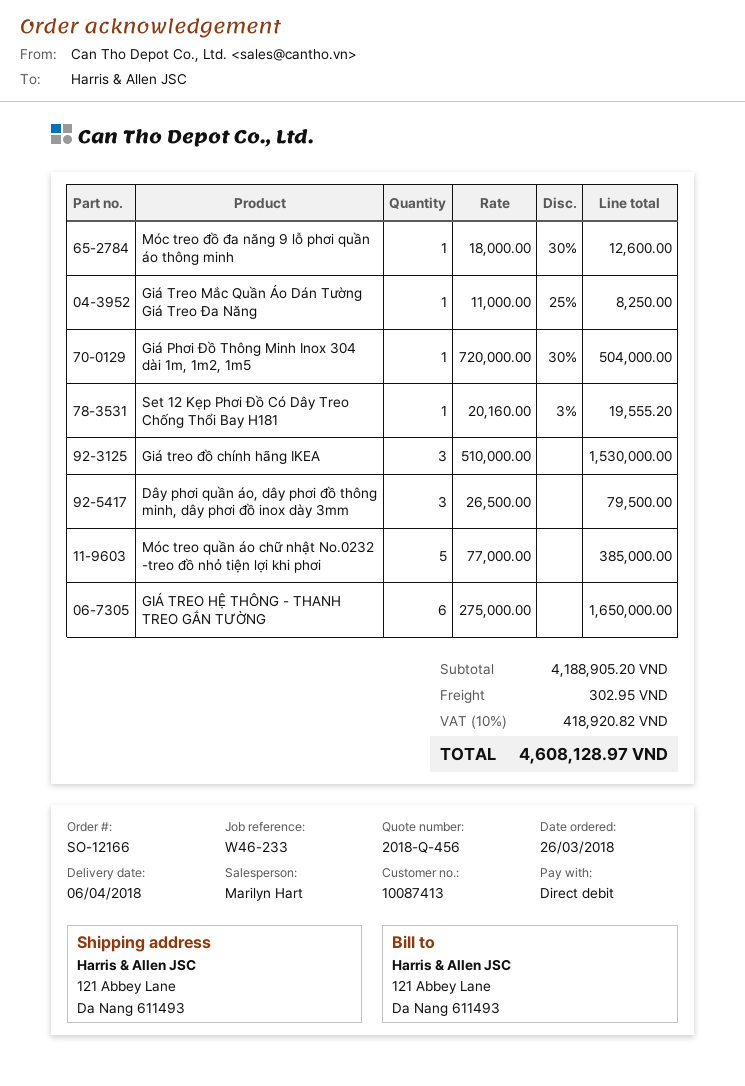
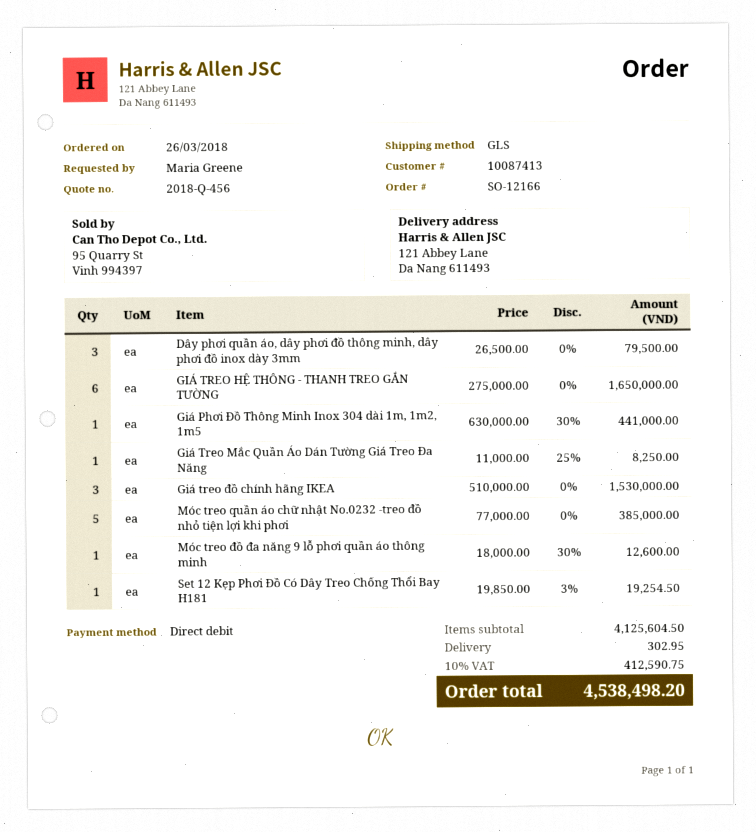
Giá Phơi Đồ Thông Minh Inox 304 dài 1m, 1m2, 1m5: 1 x 720000.00 - 30% = 504000.00 -> 1 x 630000.00 - 30% = 441000.00
Set 12 Kẹp Phơi Đồ Có Dây Treo Chống Thổi Bay H181: 1 x 20160.00 - 3% = 19555.20 -> 1 x 19850.00 - 3% = 19254.50
subtotal: 4188905.20 -> 4125604.50
tax: 10% = 418920.82 -> 10% = 412590.75
total: 4608128.97 -> 4538498.20

